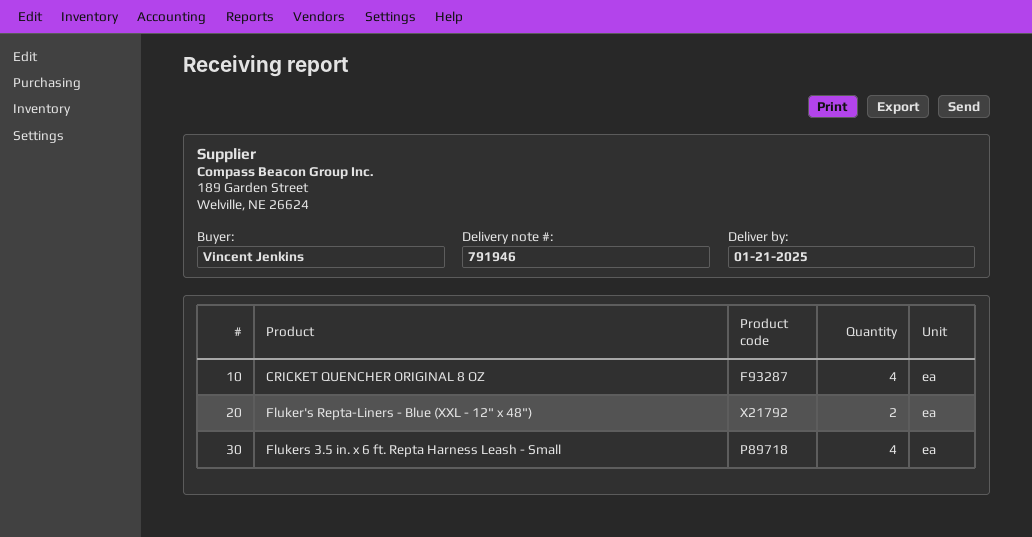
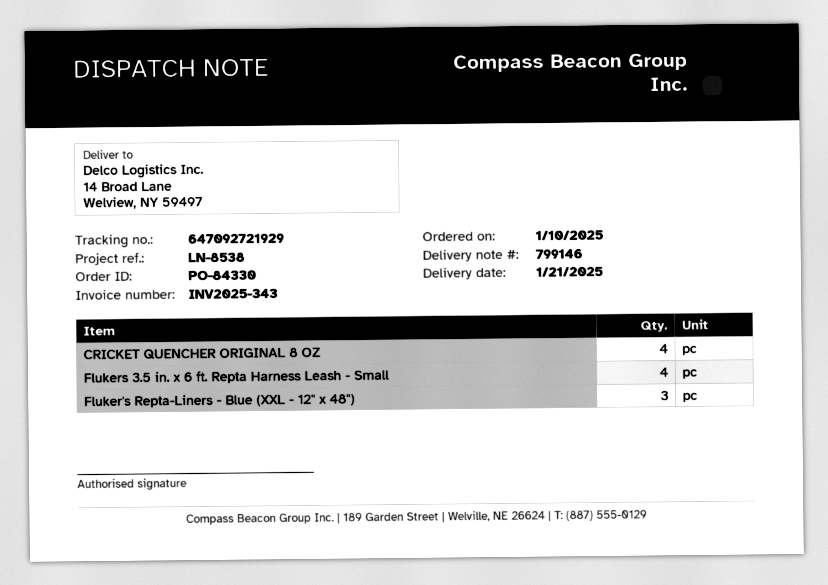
delivery note number: 791946 -> 799146
Fluker's Repta-Liners - Blue (XXL - 12" x 48"): 2 -> 3

